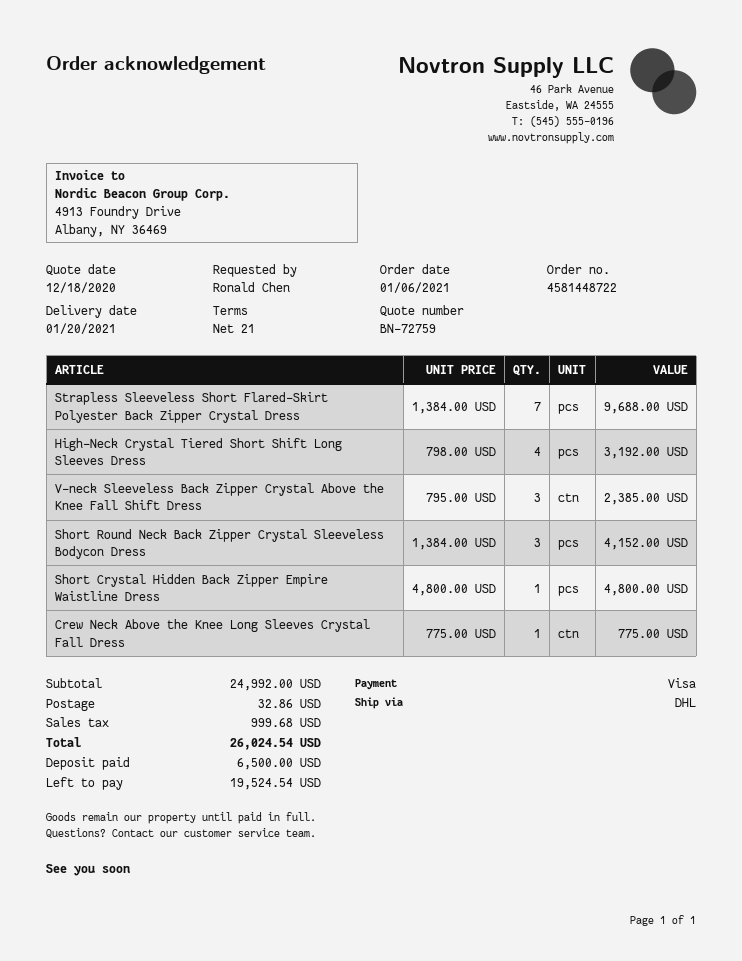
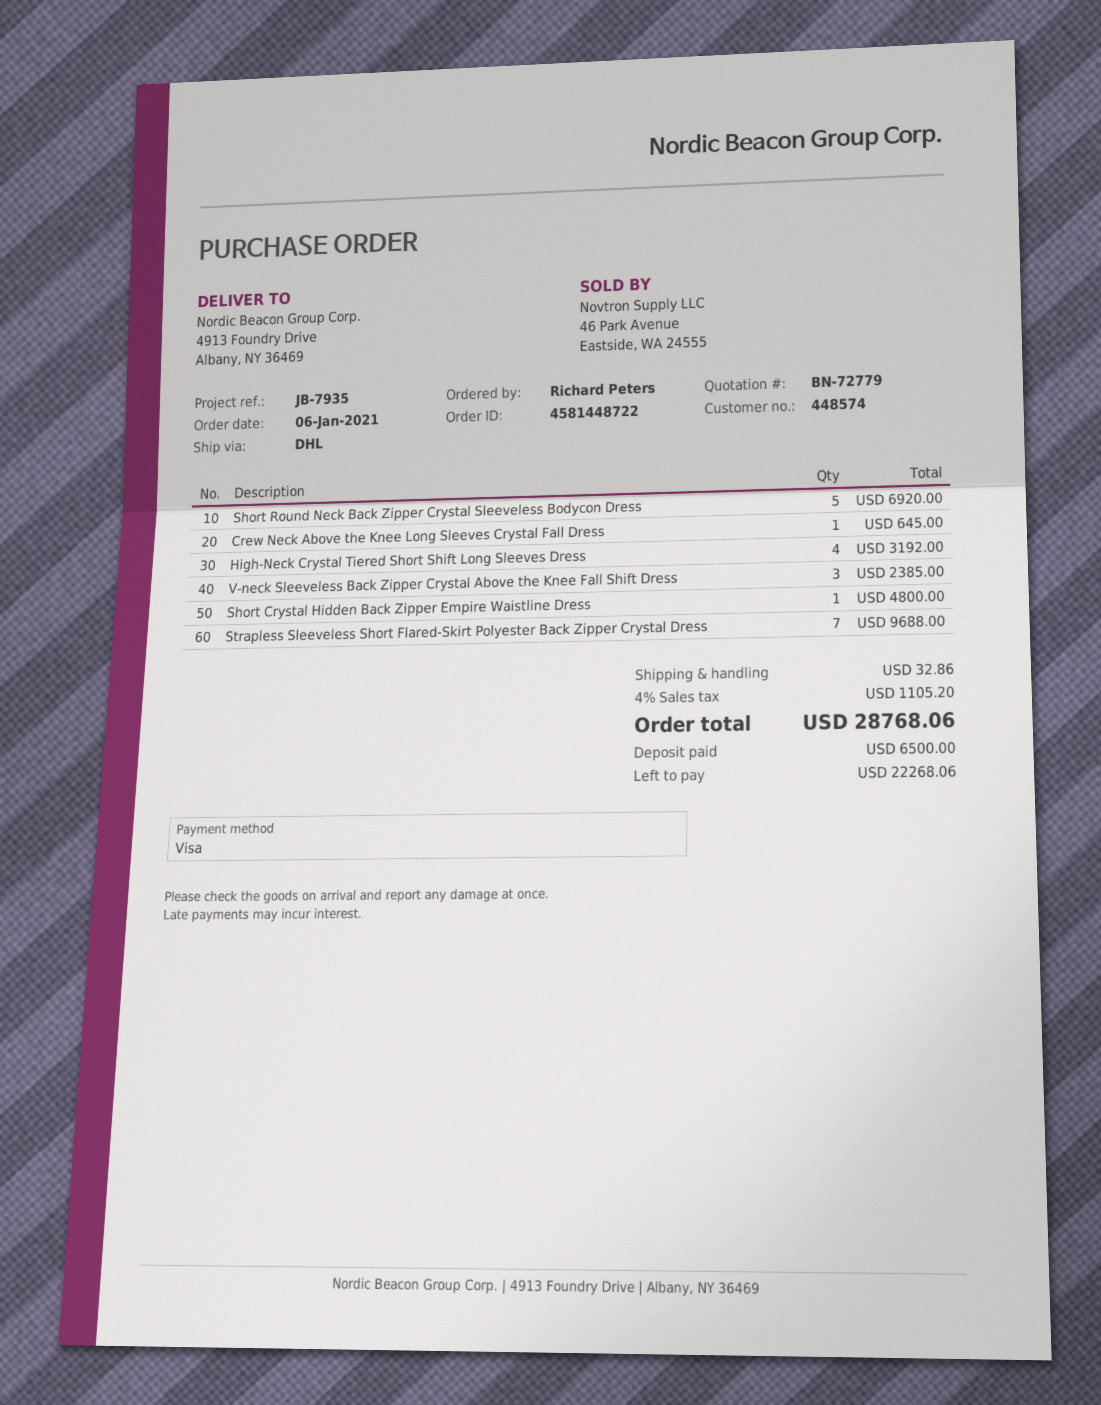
quote number: BN-72759 -> BN-72779
ordered by: Ronald Chen -> Richard Peters
Short Round Neck Back Zipper Crystal Sleeveless Bodycon Dress: 3 for 4152.00 -> 5 for 6920.00
Crew Neck Above the Knee Long Sleeves Crystal Fall Dress: 1 for 775.00 -> 1 for 645.00
tax: 999.68 -> 1105.20
total: 26024.54 -> 28768.06
balance: 19524.54 -> 22268.06

